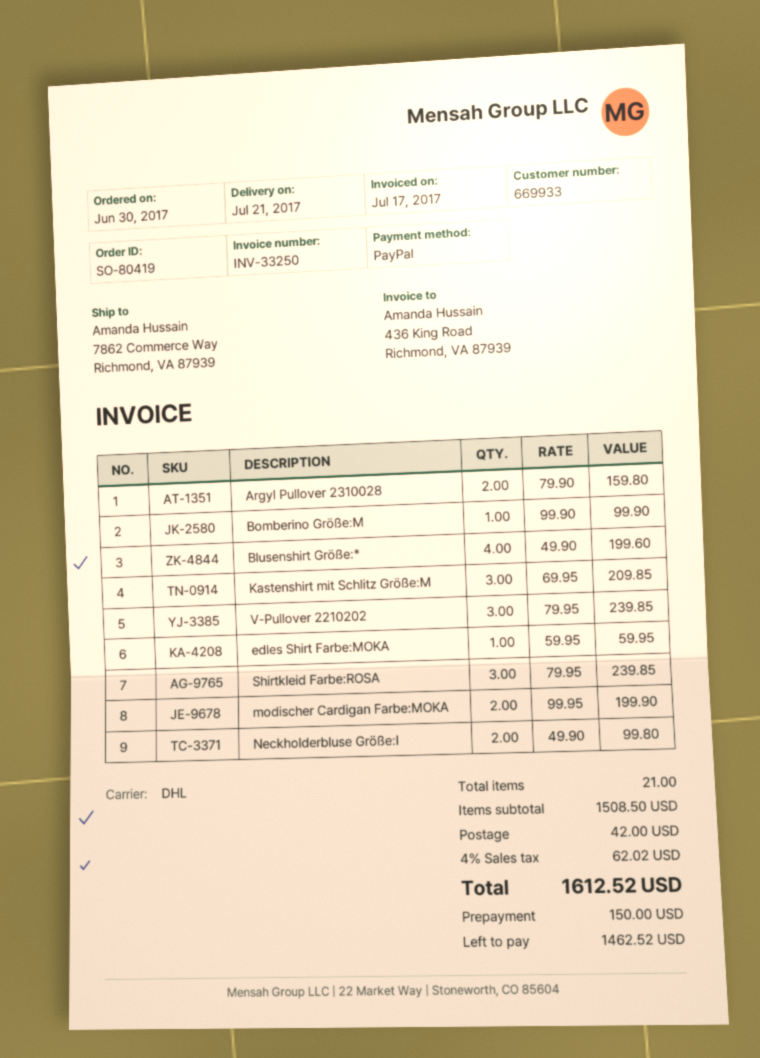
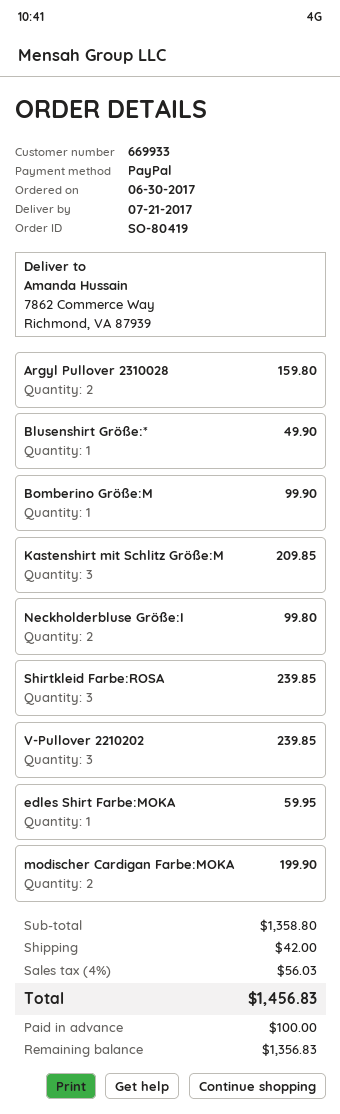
Blusenshirt Größe:*: 4 for 199.60 -> 1 for 49.90
subtotal: 1508.50 -> 1358.80
tax: 4% = 62.02 -> 4% = 56.03
total: 1612.52 -> 1456.83
deposit: 150.00 -> 100.00
balance: 1462.52 -> 1356.83

